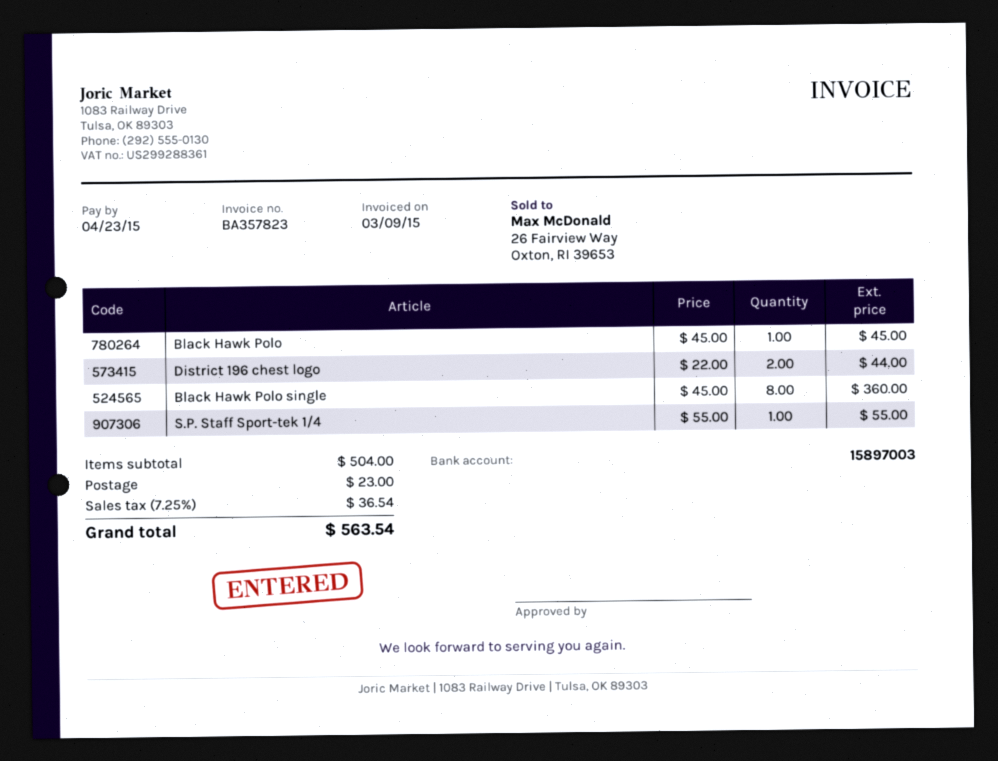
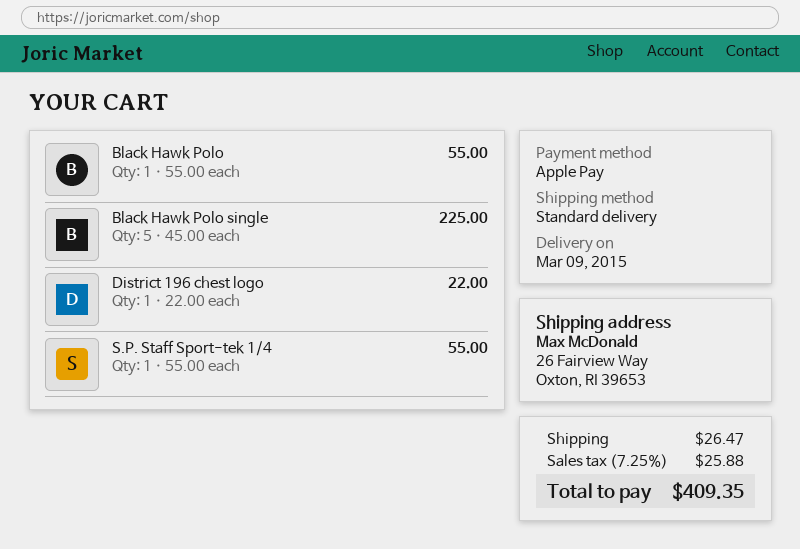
Black Hawk Polo: 1 x 45.00 = 45.00 -> 1 x 55.00 = 55.00
District 196 chest logo: 2 x 22.00 = 44.00 -> 1 x 22.00 = 22.00
Black Hawk Polo single: 8 x 45.00 = 360.00 -> 5 x 45.00 = 225.00
shipping: 23.00 -> 26.47
tax: 7.25% = 36.54 -> 7.25% = 25.88
total: 563.54 -> 409.35

